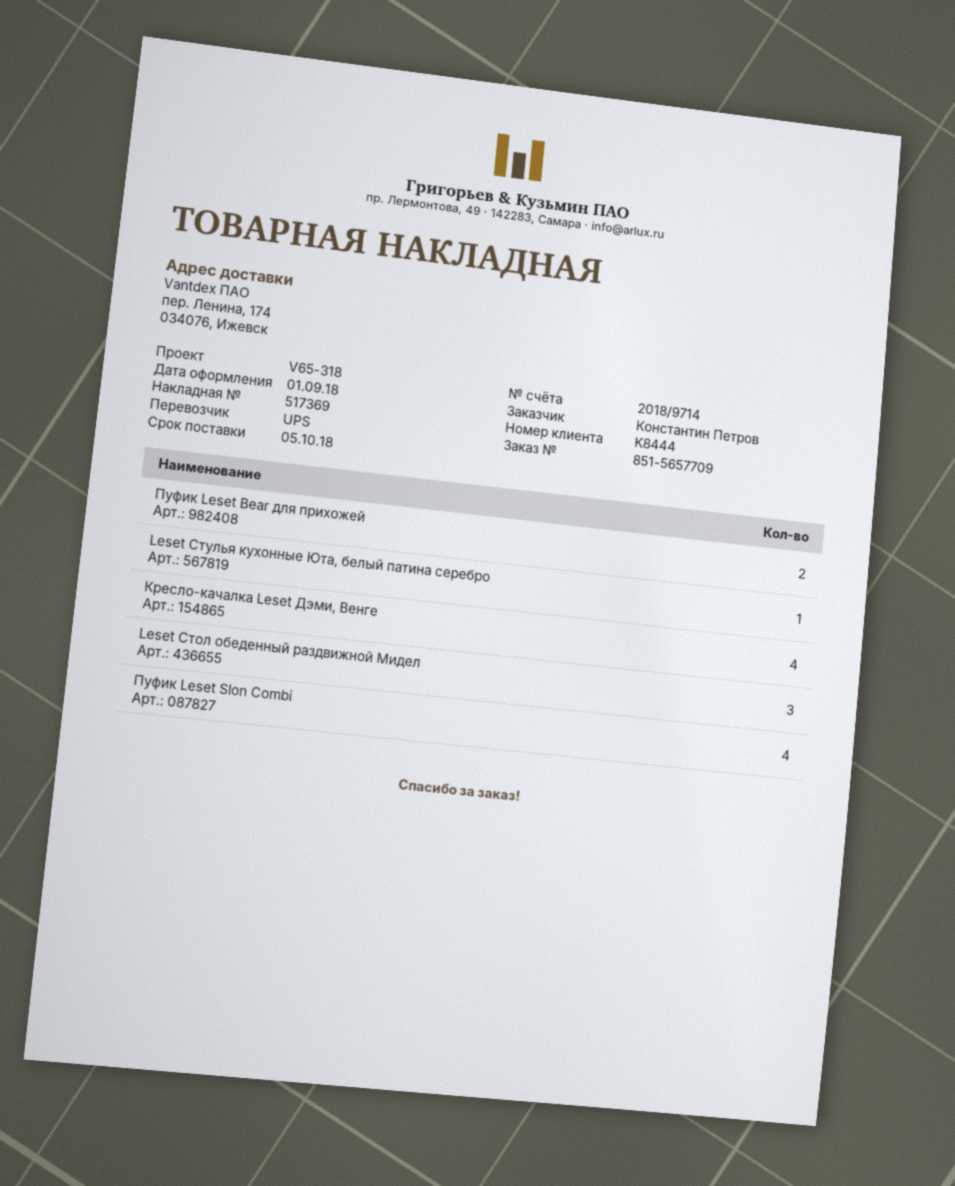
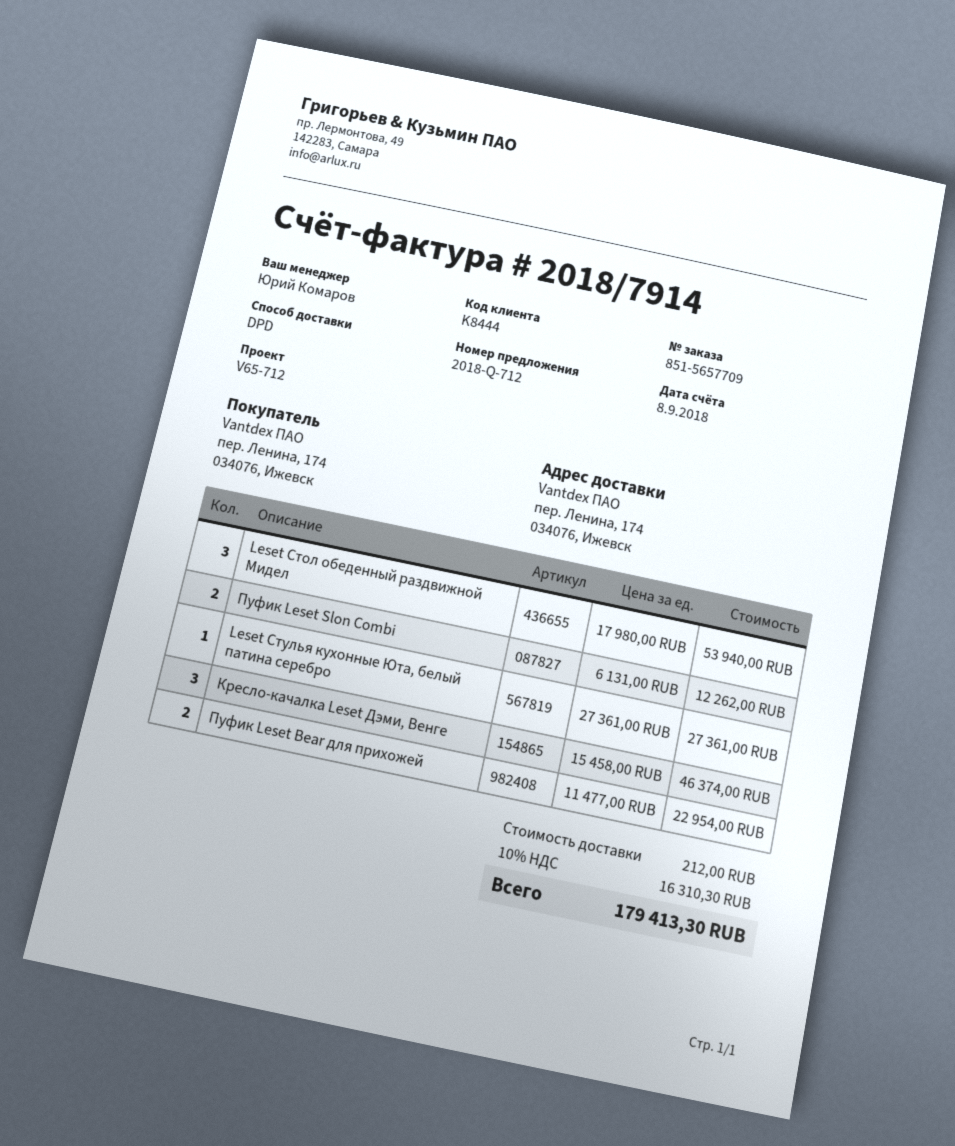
invoice number: 2018/9714 -> 2018/7914
reference: V65-318 -> V65-712
shipping method: UPS -> DPD
Кресло-качалка Leset Дэми, Венге: 4 -> 3
Пуфик Leset Slon Combi: 4 -> 2

